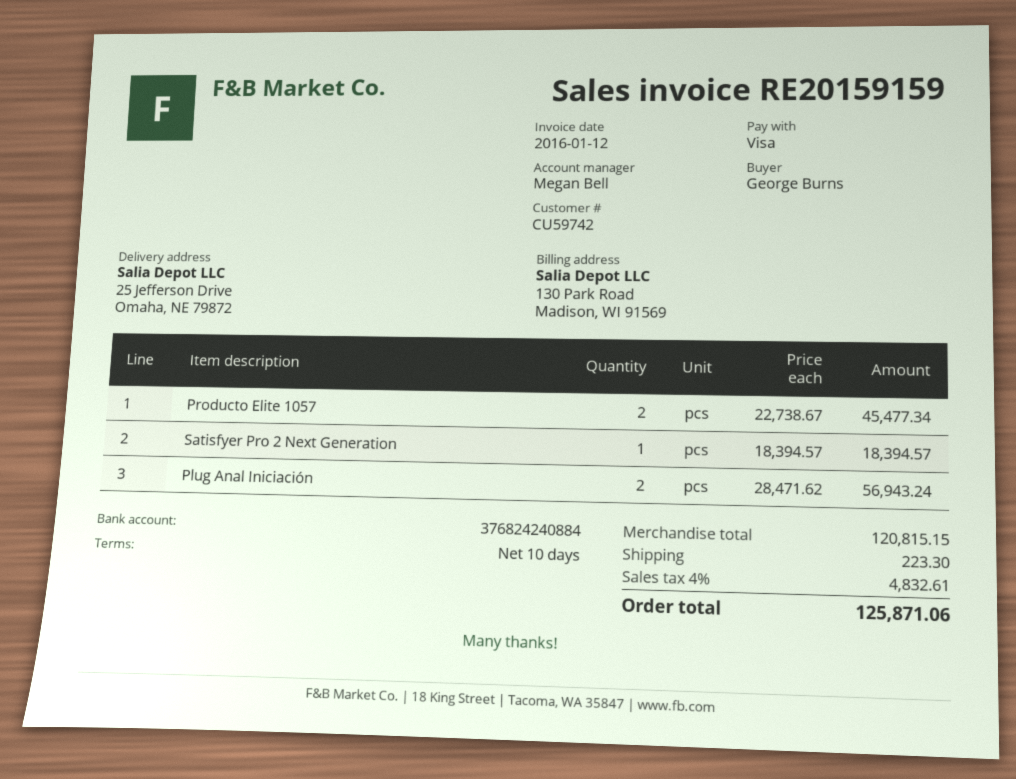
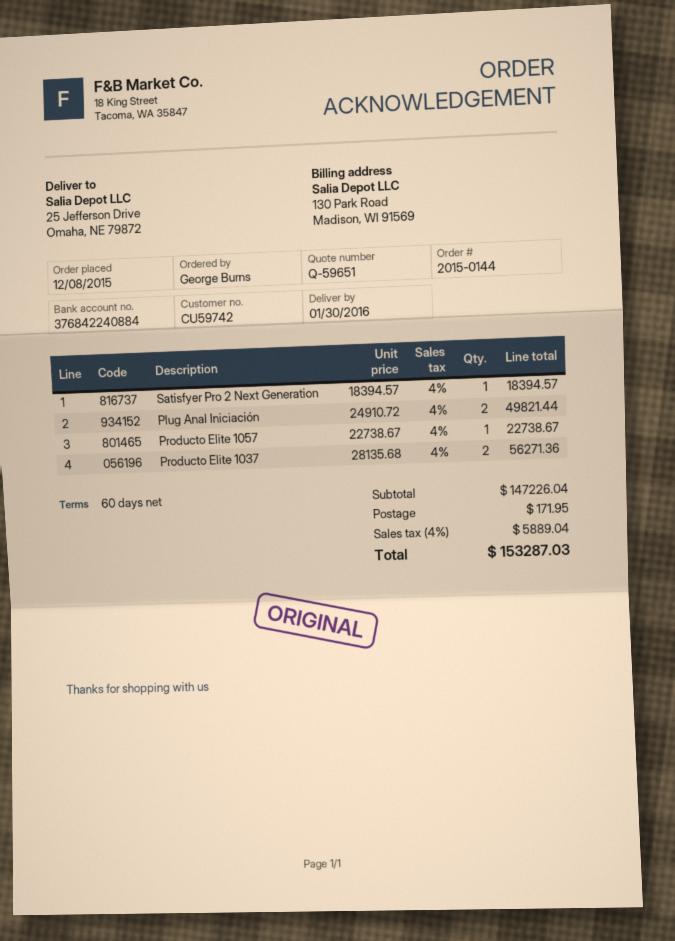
payment terms: 10 days -> 60 days
bank account: 376824240884 -> 376842240884
Producto Elite 1057: 2 x 22738.67 = 45477.34 -> 1 x 22738.67 = 22738.67
Plug Anal Iniciación: 2 x 28471.62 = 56943.24 -> 2 x 24910.72 = 49821.44
Producto Elite 1037: none -> 2 x 28135.68 = 56271.36
subtotal: 120815.15 -> 147226.04
shipping: 223.30 -> 171.95
tax: 4% = 4832.61 -> 4% = 5889.04
total: 125871.06 -> 153287.03

